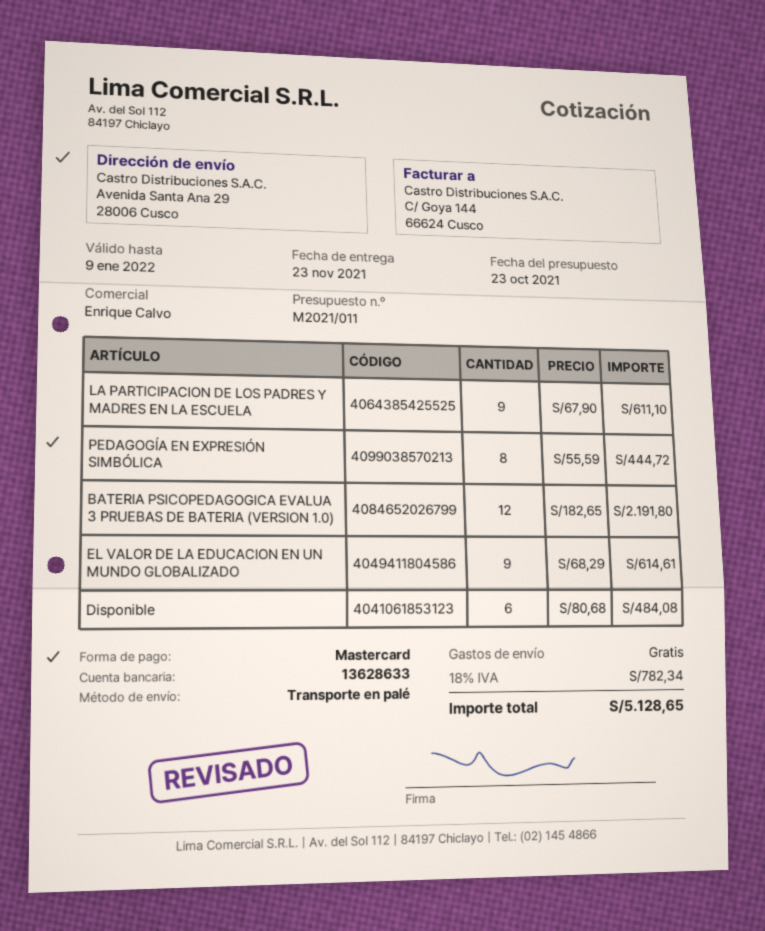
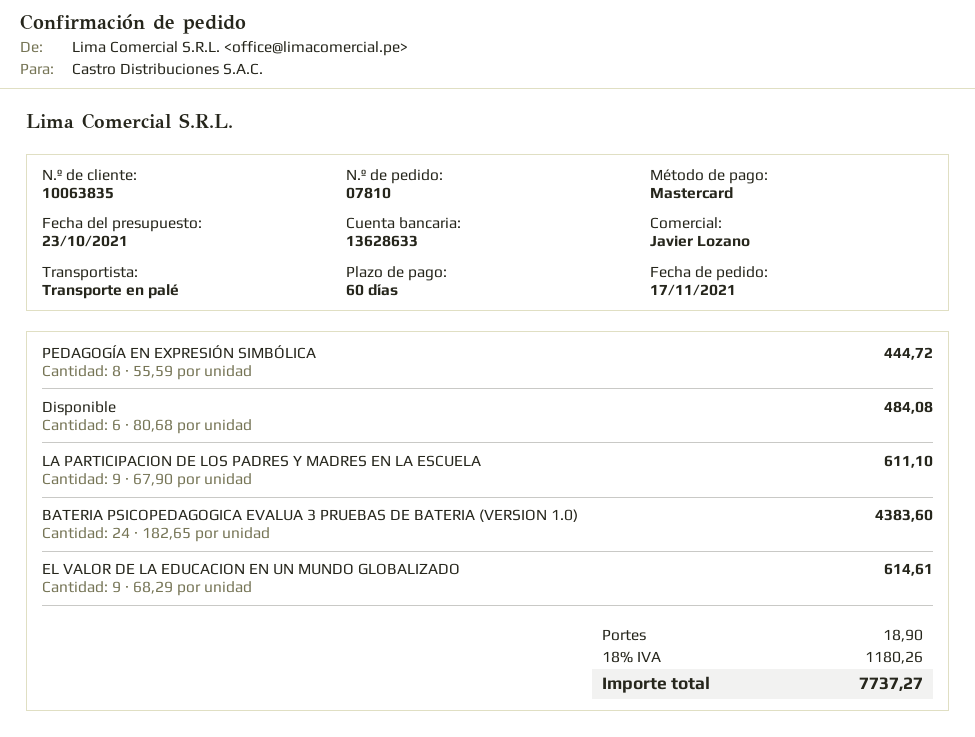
sales rep: Enrique Calvo -> Javier Lozano
BATERIA PSICOPEDAGOGICA EVALUA 3 PRUEBAS DE BATERIA (VERSION 1.0): 12 x 182.65 = 2191.80 -> 24 x 182.65 = 4383.60
shipping: 0.00 -> 18.90
tax: 18% = 782.34 -> 18% = 1180.26
total: 5128.65 -> 7737.27

